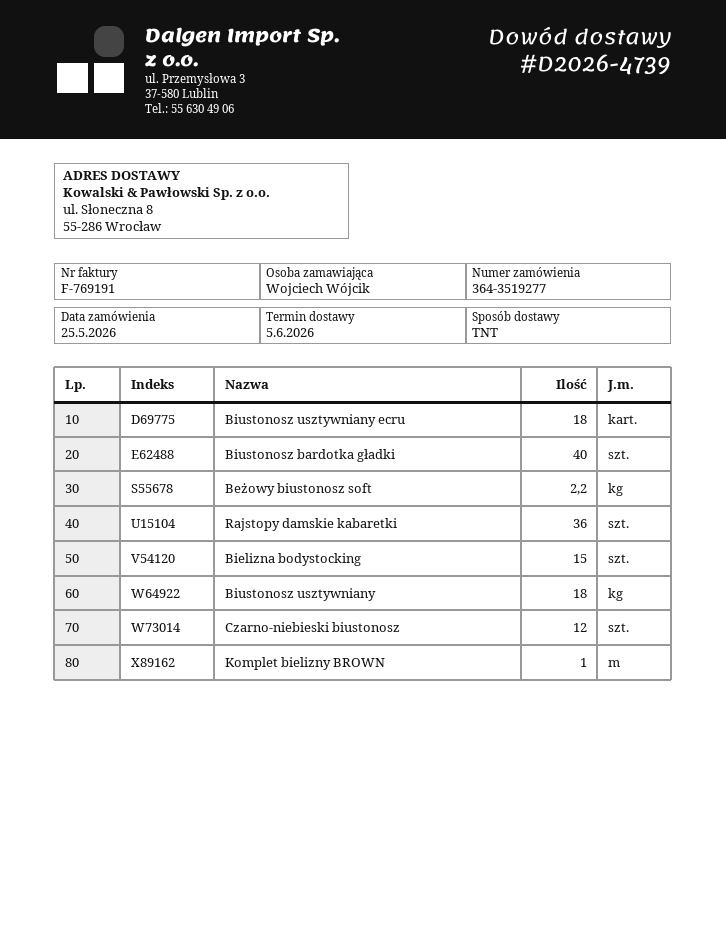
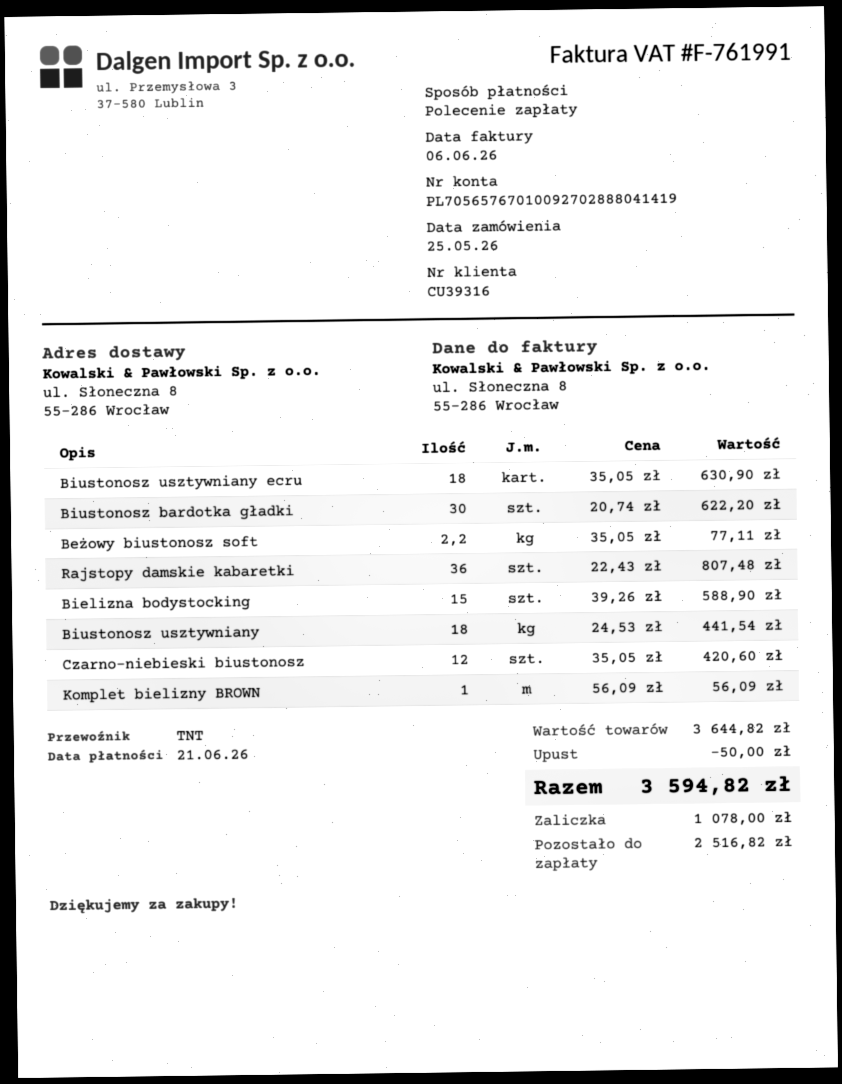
invoice number: F-769191 -> F-761991
Biustonosz bardotka gładki: 40 -> 30

